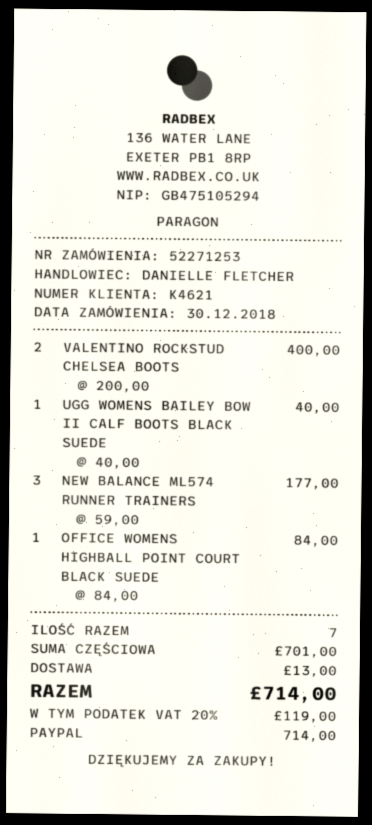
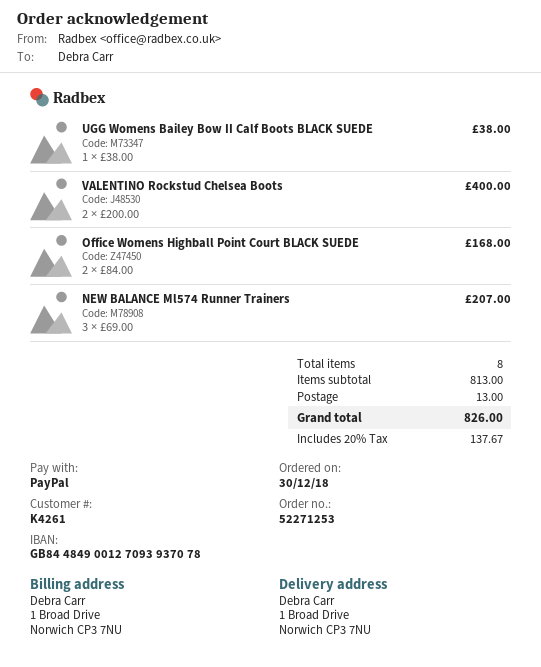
customer number: K4621 -> K4261
UGG WOMENS BAILEY BOW II CALF BOOTS BLACK SUEDE: 1 x 40.00 = 40.00 -> 1 x 38.00 = 38.00
NEW BALANCE ML574 RUNNER TRAINERS: 3 x 59.00 = 177.00 -> 3 x 69.00 = 207.00
OFFICE WOMENS HIGHBALL POINT COURT BLACK SUEDE: 1 x 84.00 = 84.00 -> 2 x 84.00 = 168.00
total quantity: 7 -> 8
subtotal: 701.00 -> 813.00
tax: 20% = 119.00 -> 20% = 137.67
total: 714.00 -> 826.00

